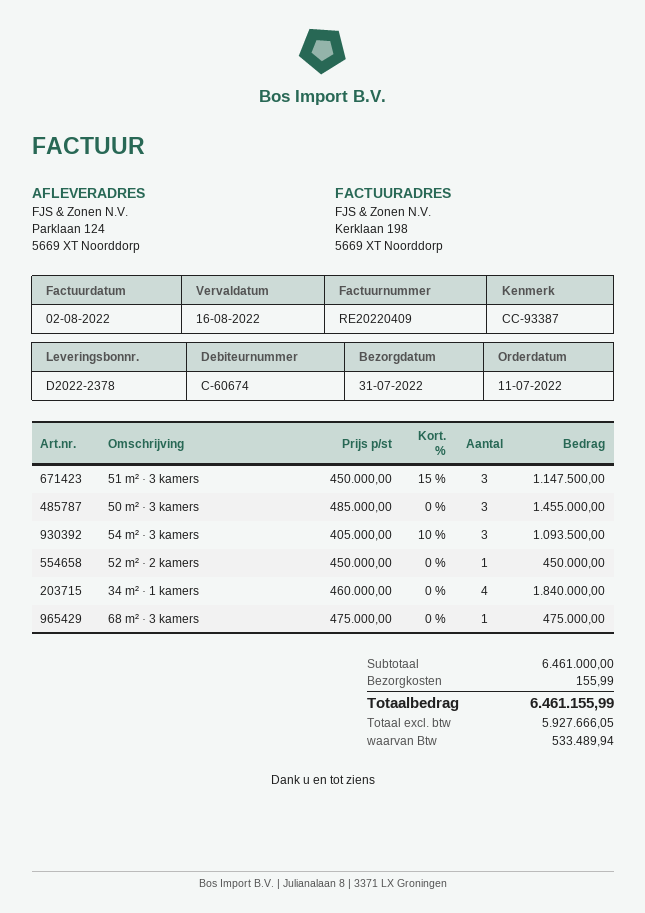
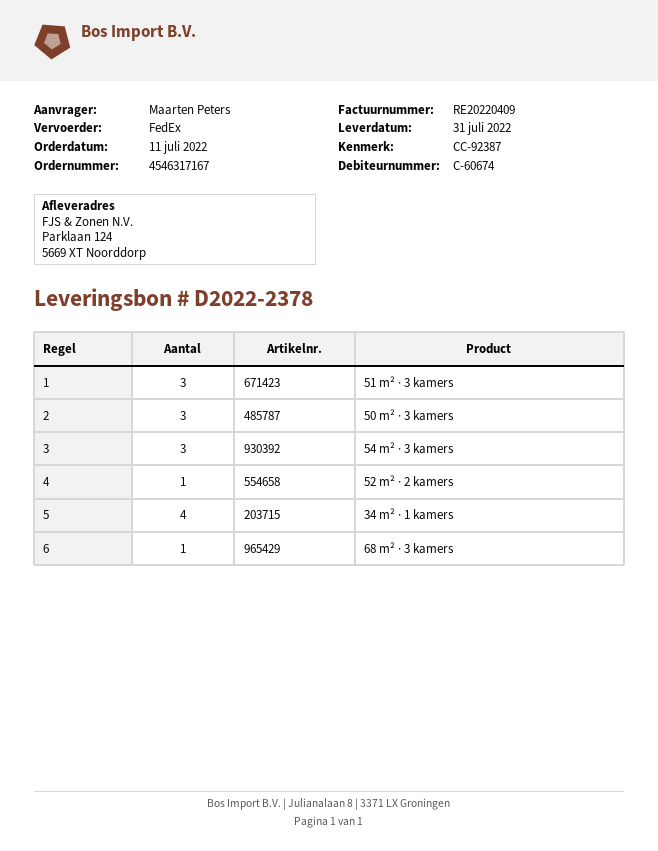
reference: CC-93387 -> CC-92387

